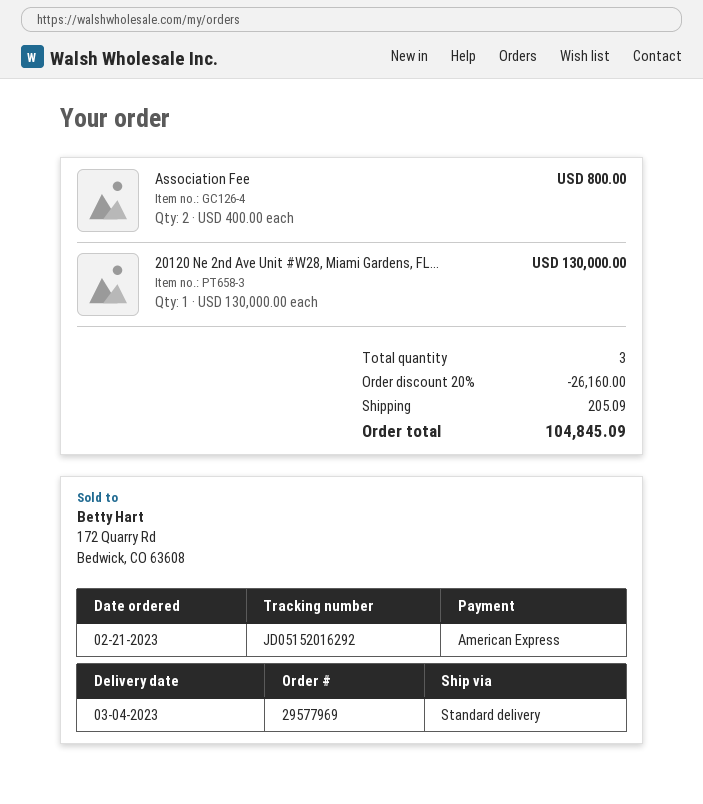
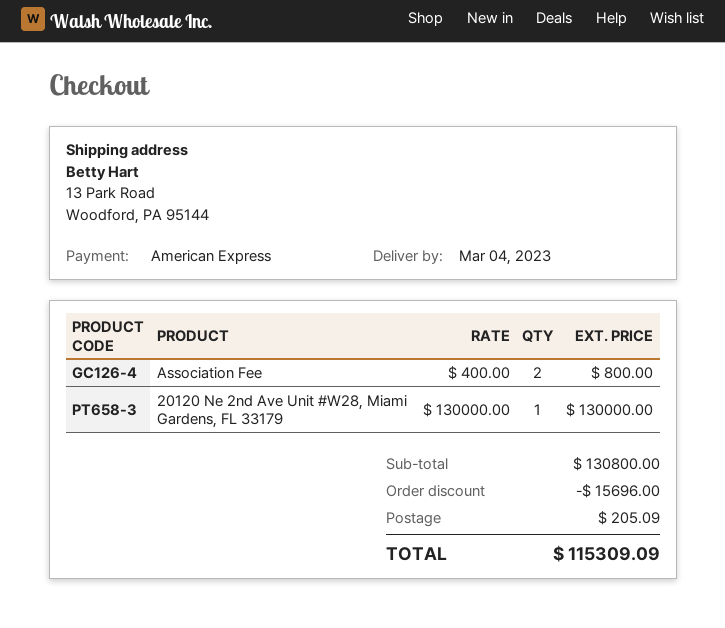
discount: 26160.00 -> 15696.00
total: 104845.09 -> 115309.09

